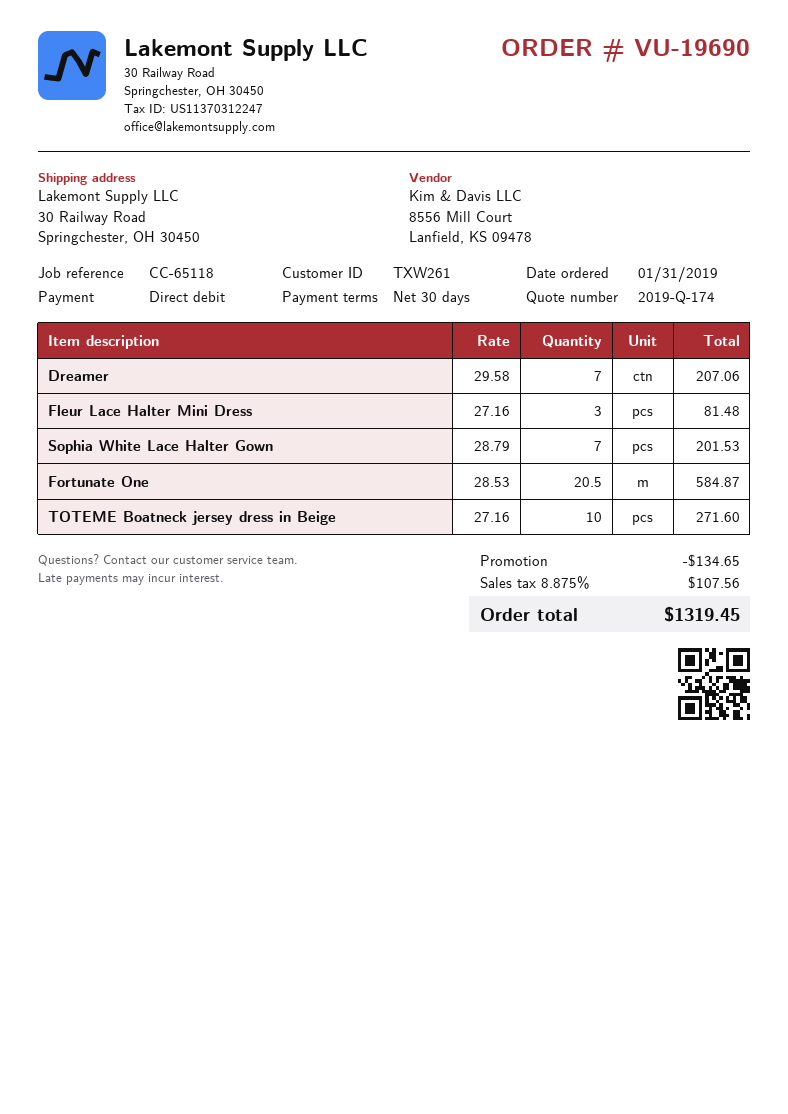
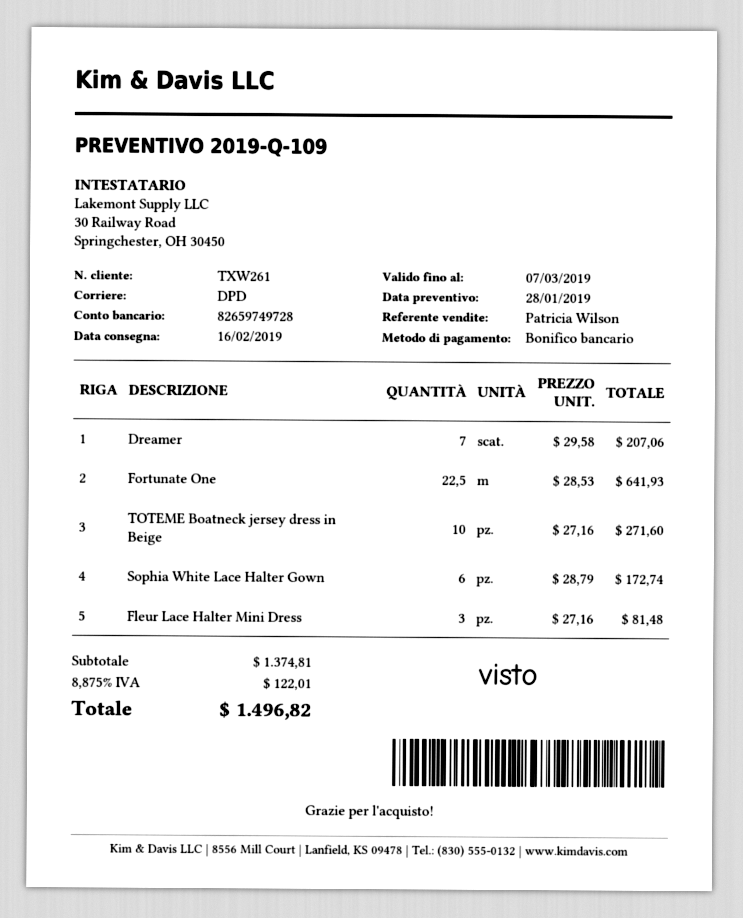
quote number: 2019-Q-174 -> 2019-Q-109
payment method: direct debit -> bank transfer
Sophia White Lace Halter Gown: 7 x 28.79 = 201.53 -> 6 x 28.79 = 172.74
Fortunate One: 20.5 x 28.53 = 584.87 -> 22.5 x 28.53 = 641.93
discount: 134.65 -> none
tax: 8.875% = 107.56 -> 8.875% = 122.01
total: 1319.45 -> 1496.82

